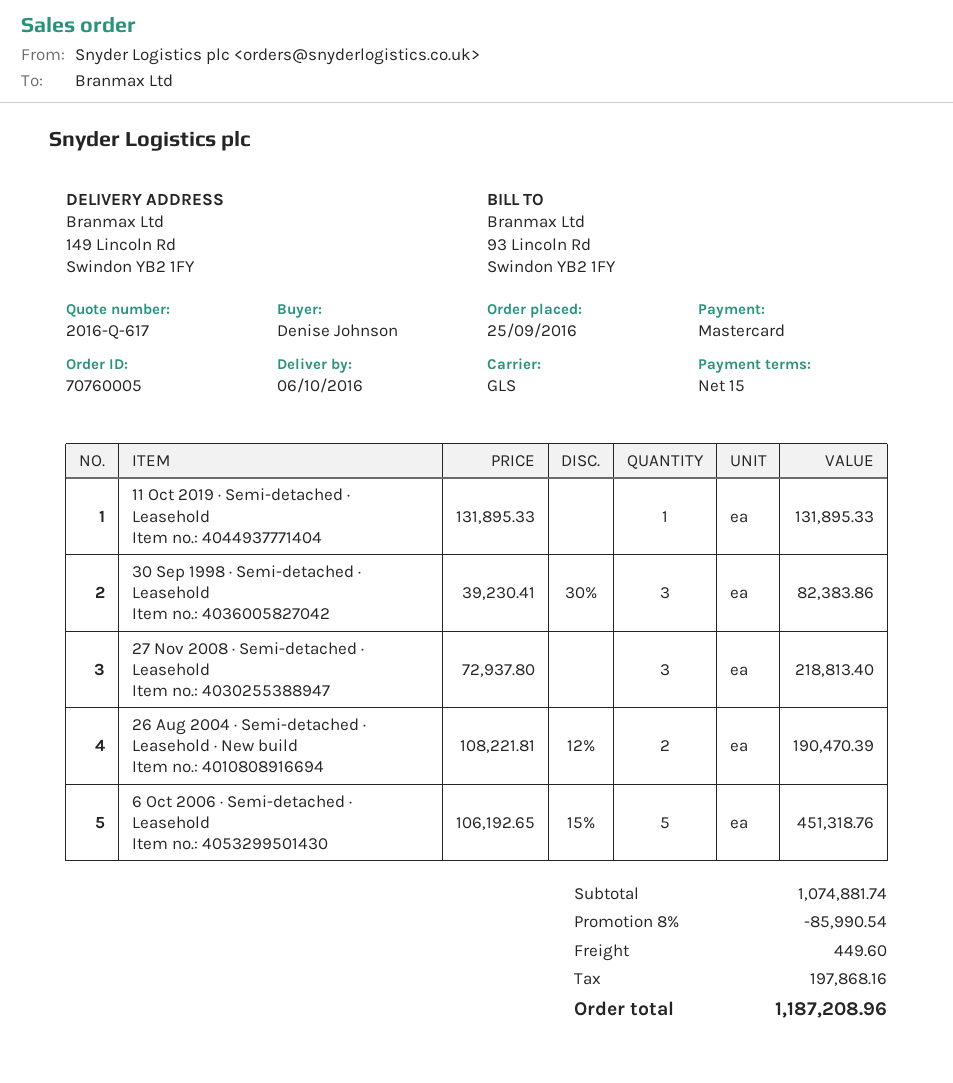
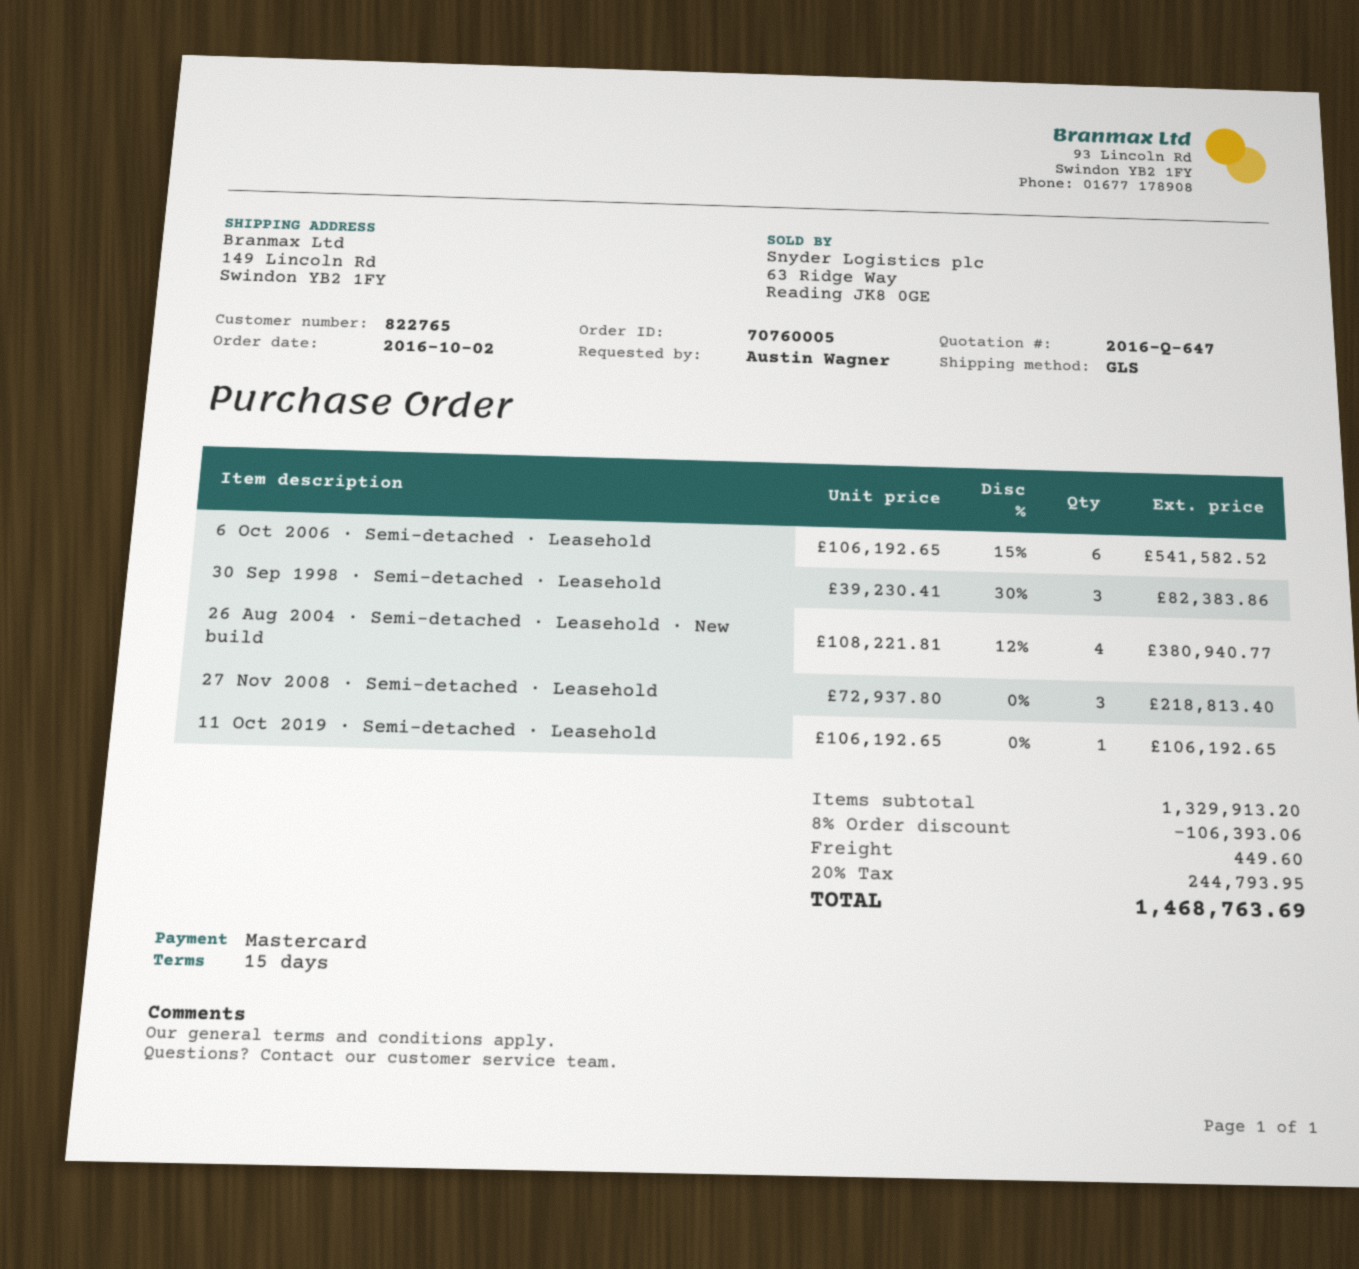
quote number: 2016-Q-617 -> 2016-Q-647
order date: 2016-09-25 -> 2016-10-02
ordered by: Denise Johnson -> Austin Wagner
11 Oct 2019 · Semi-detached · Leasehold: 1 x 131895.33 = 131895.33 -> 1 x 106192.65 = 106192.65
26 Aug 2004 · Semi-detached · Leasehold · New build: 2 x 108221.81 - 12% = 190470.39 -> 4 x 108221.81 - 12% = 380940.77
6 Oct 2006 · Semi-detached · Leasehold: 5 x 106192.65 - 15% = 451318.76 -> 6 x 106192.65 - 15% = 541582.52
subtotal: 1074881.74 -> 1329913.20
discount: 8% = 85990.54 -> 8% = 106393.06
tax: 197868.16 -> 244793.95
total: 1187208.96 -> 1468763.69

